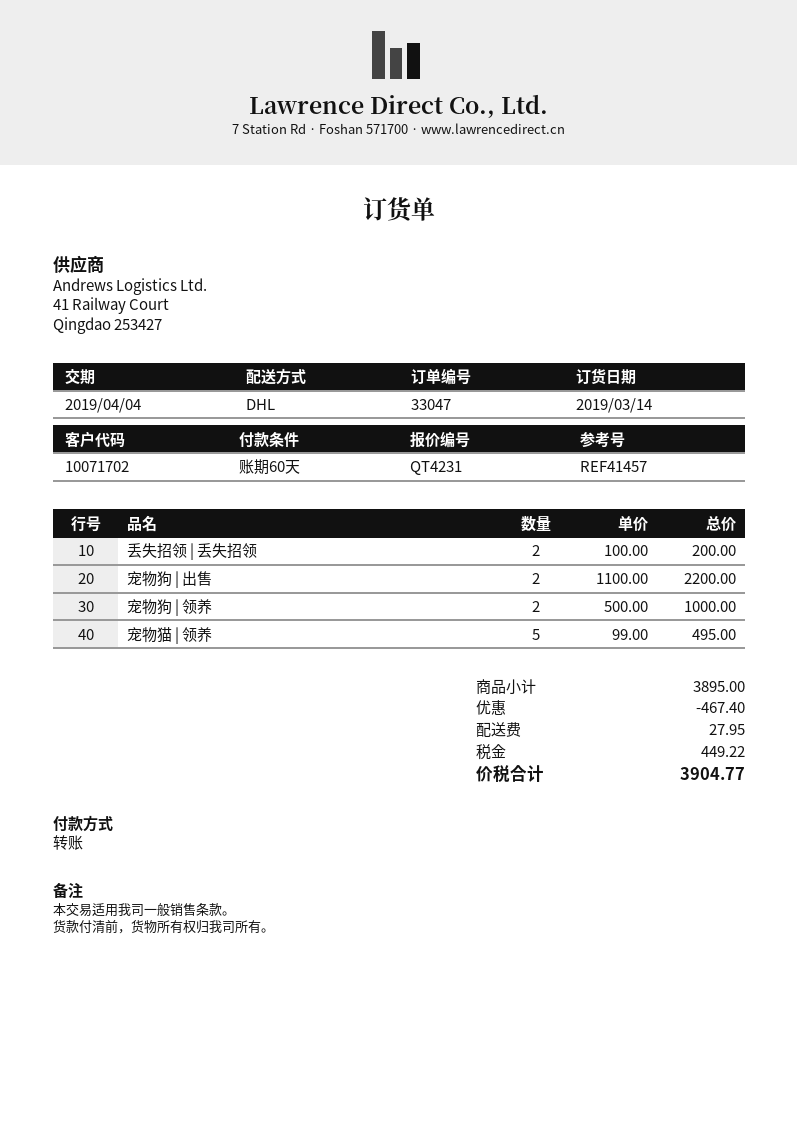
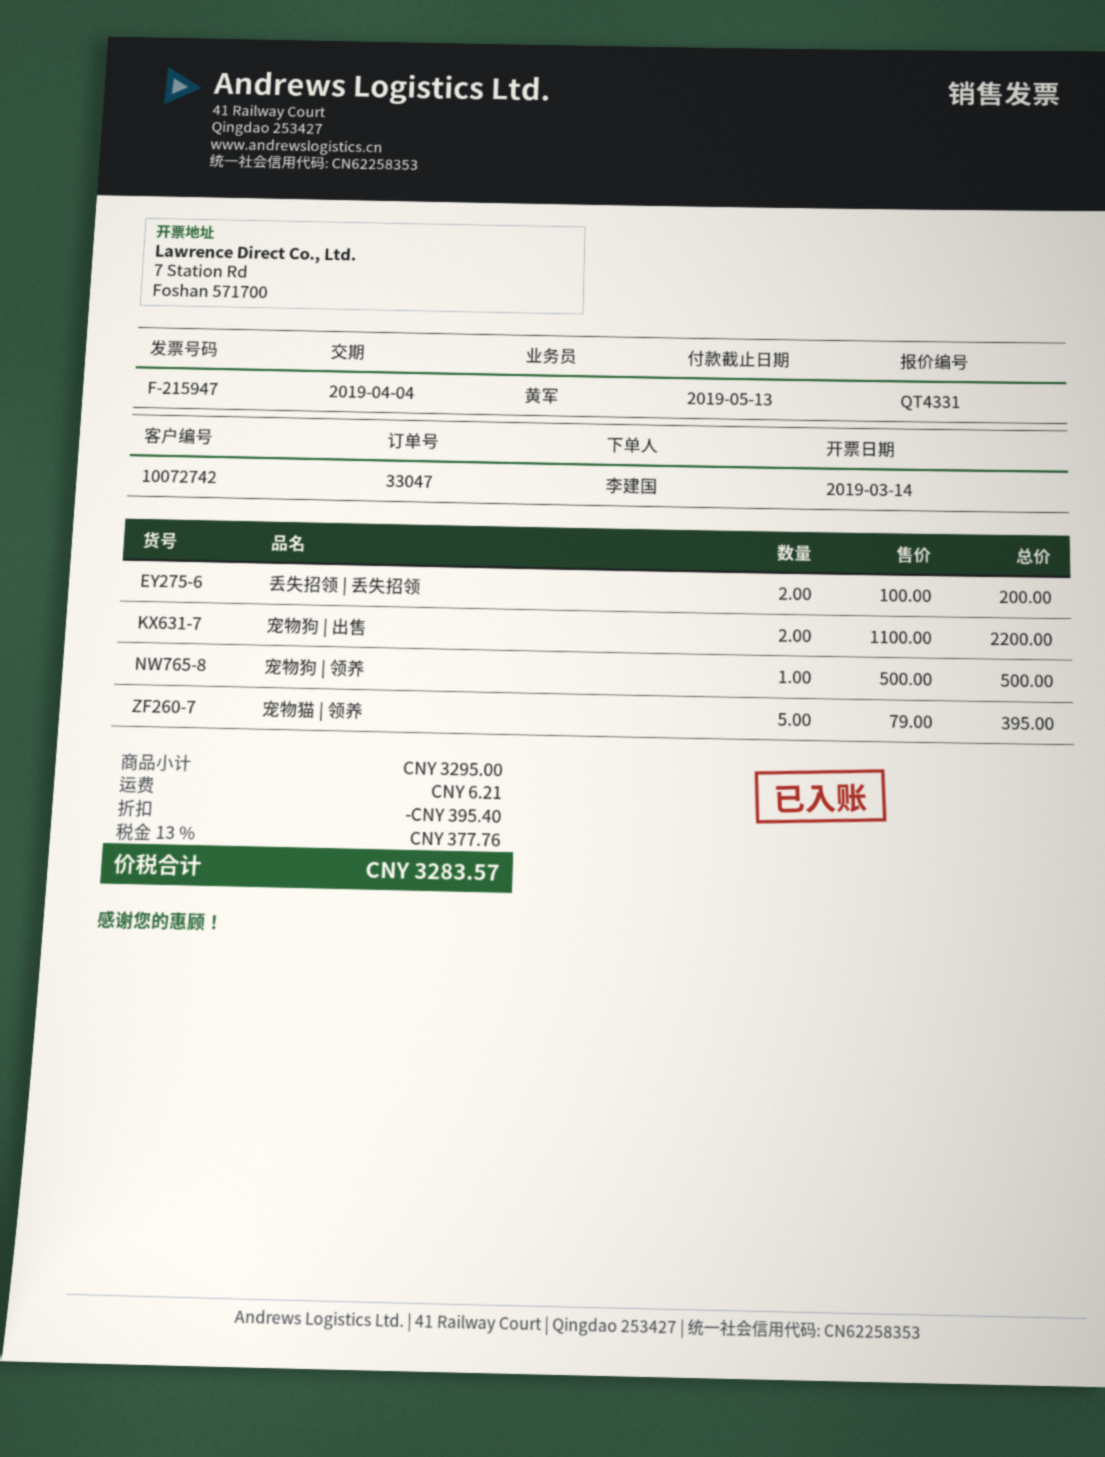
quote number: QT4231 -> QT4331
customer number: 10071702 -> 10072742
宠物狗 | 领养: 2 x 500.00 = 1000.00 -> 1 x 500.00 = 500.00
宠物猫 | 领养: 5 x 99.00 = 495.00 -> 5 x 79.00 = 395.00
subtotal: 3895.00 -> 3295.00
discount: 467.40 -> 395.40
shipping: 27.95 -> 6.21
tax: 449.22 -> 377.76
total: 3904.77 -> 3283.57

